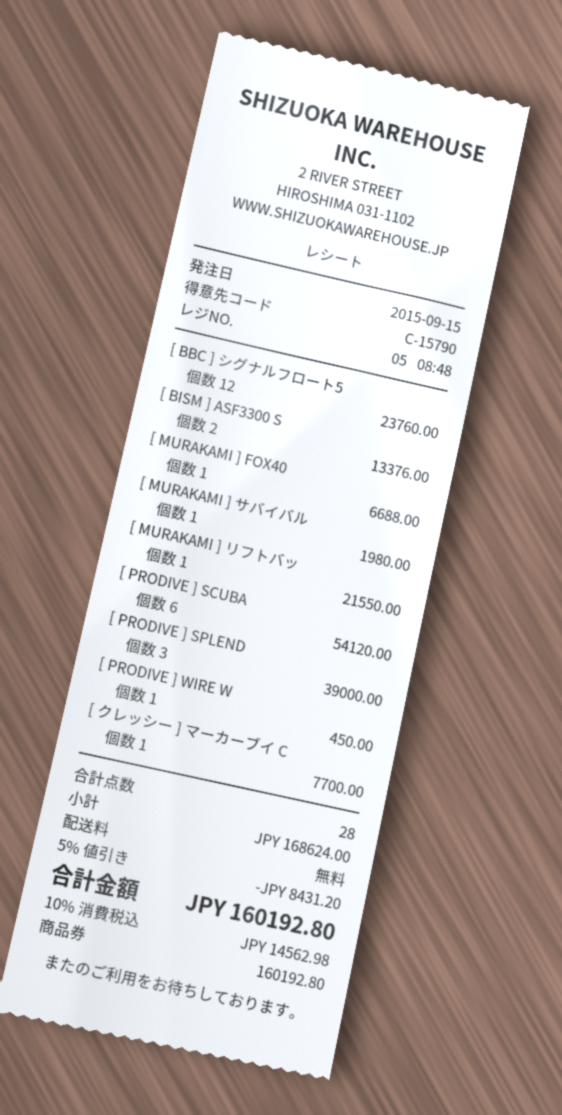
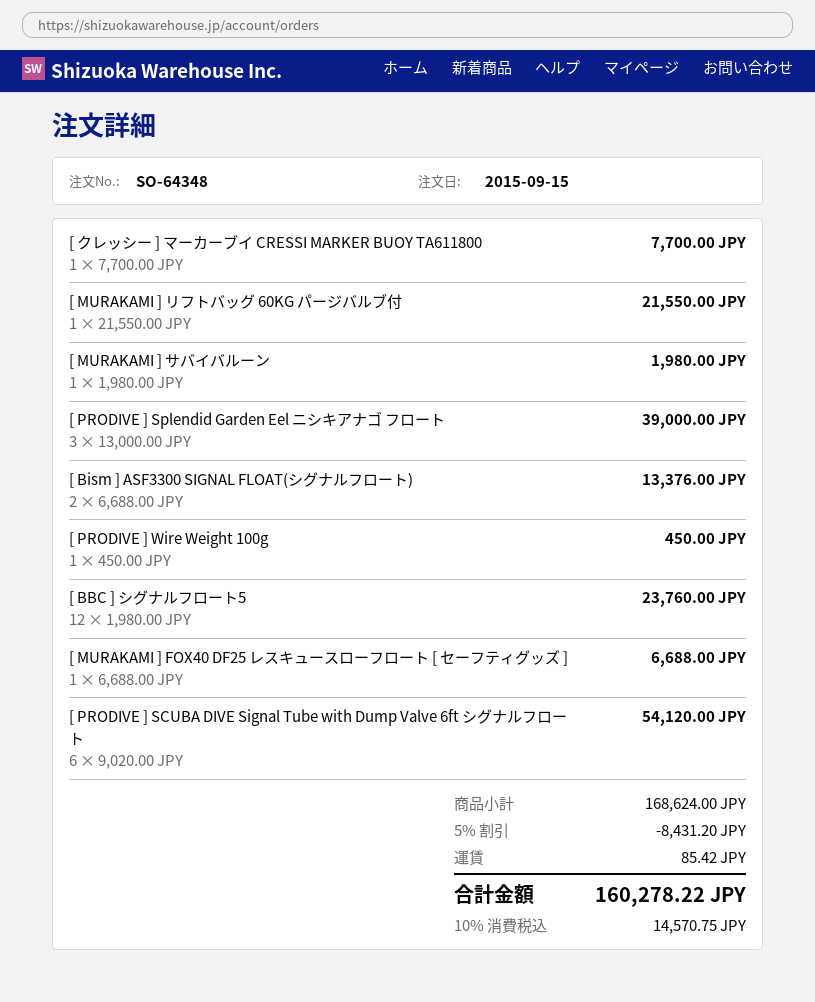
shipping: 0.00 -> 85.42
tax: 10% = 14562.98 -> 10% = 14570.75
total: 160192.80 -> 160278.22

